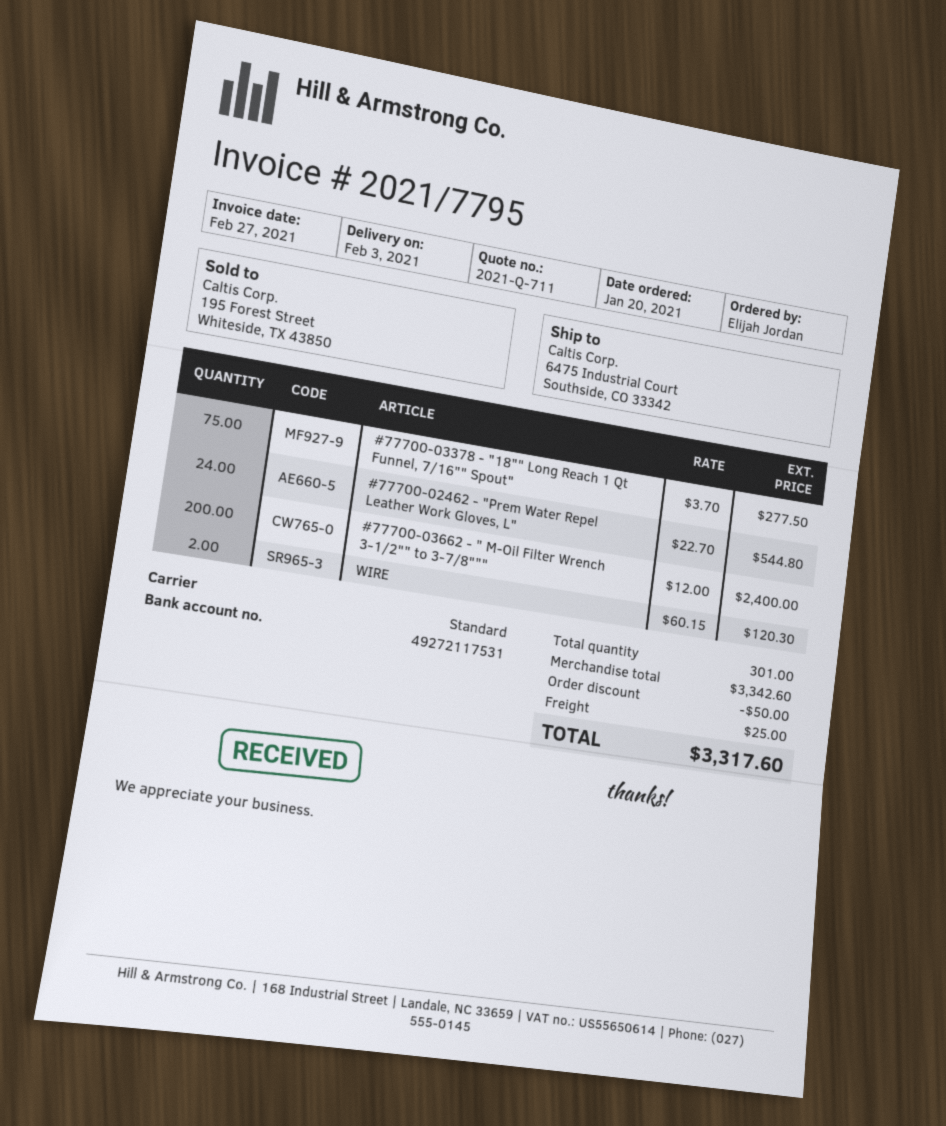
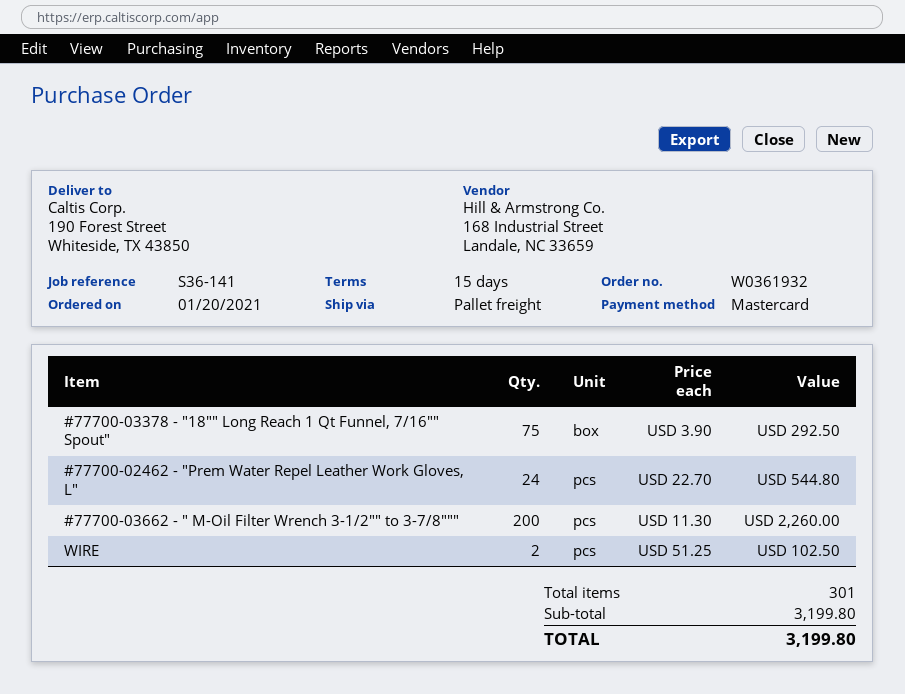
shipping method: standard -> pallet freight
ship to: 6475 Industrial Court, Southside, CO 33342 -> 190 Forest Street, Whiteside, TX 43850
#77700-03378 - "18"" Long Reach 1 Qt Funnel, 7/16"" Spout": 75 x 3.70 = 277.50 -> 75 x 3.90 = 292.50
#77700-03662 - " M-Oil Filter Wrench 3-1/2"" to 3-7/8""": 200 x 12.00 = 2400.00 -> 200 x 11.30 = 2260.00
WIRE: 2 x 60.15 = 120.30 -> 2 x 51.25 = 102.50
subtotal: 3342.60 -> 3199.80
discount: 50.00 -> none
shipping: 25.00 -> none
total: 3317.60 -> 3199.80

